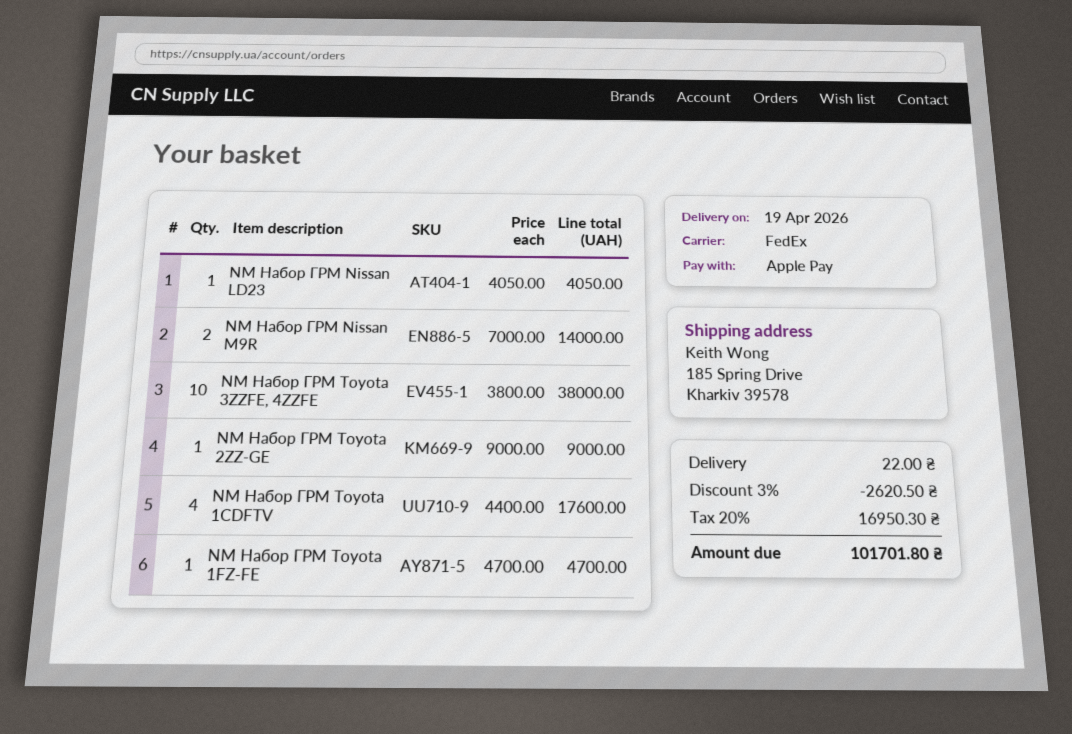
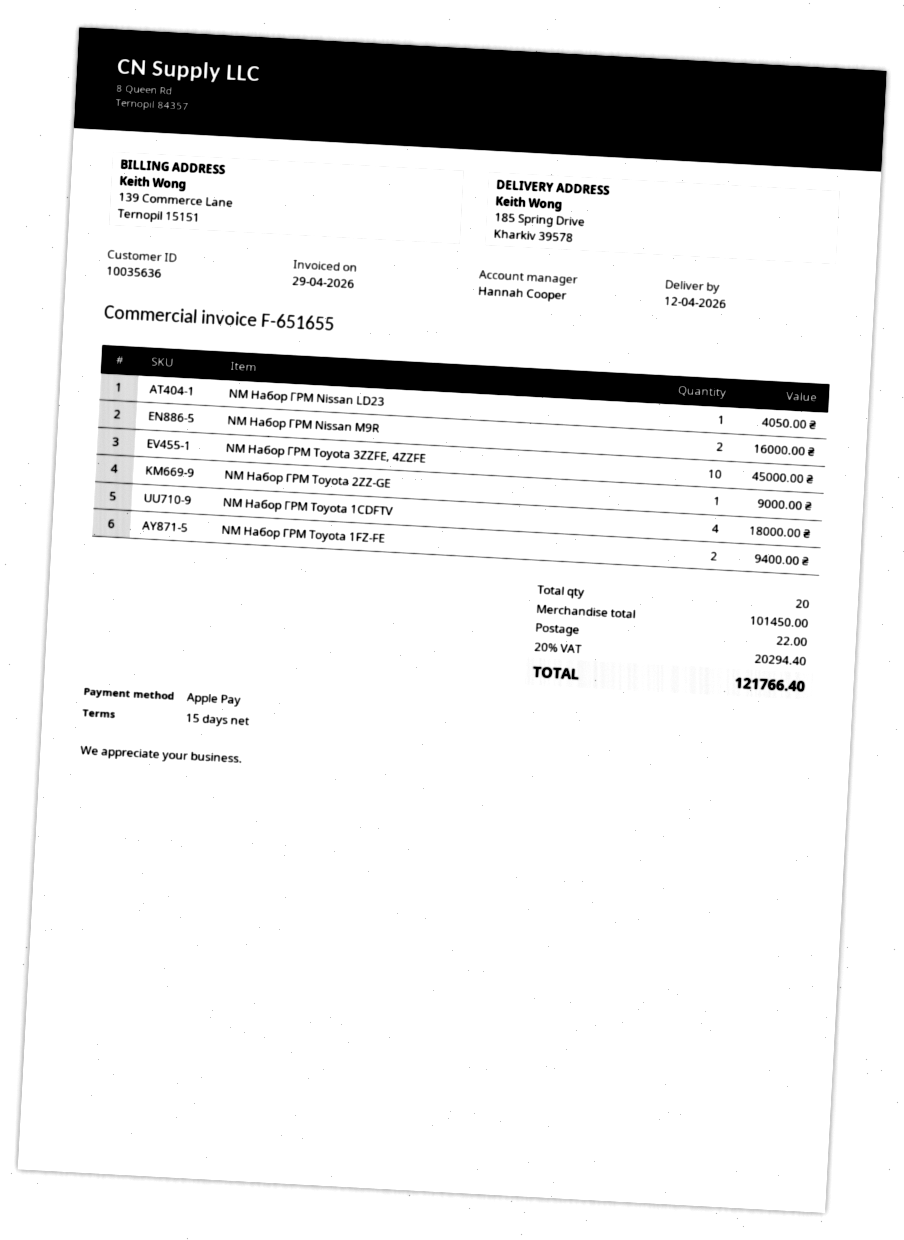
delivery date: 2026-04-19 -> 2026-04-12
NM Набор ГРМ Nissan M9R: 2 for 14000.00 -> 2 for 16000.00
NM Набор ГРМ Toyota 3ZZFE, 4ZZFE: 10 for 38000.00 -> 10 for 45000.00
NM Набор ГРМ Toyota 1CDFTV: 4 for 17600.00 -> 4 for 18000.00
NM Набор ГРМ Toyota 1FZ-FE: 1 for 4700.00 -> 2 for 9400.00
discount: 3% = 2620.50 -> none
tax: 20% = 16950.30 -> 20% = 20294.40
total: 101701.80 -> 121766.40

